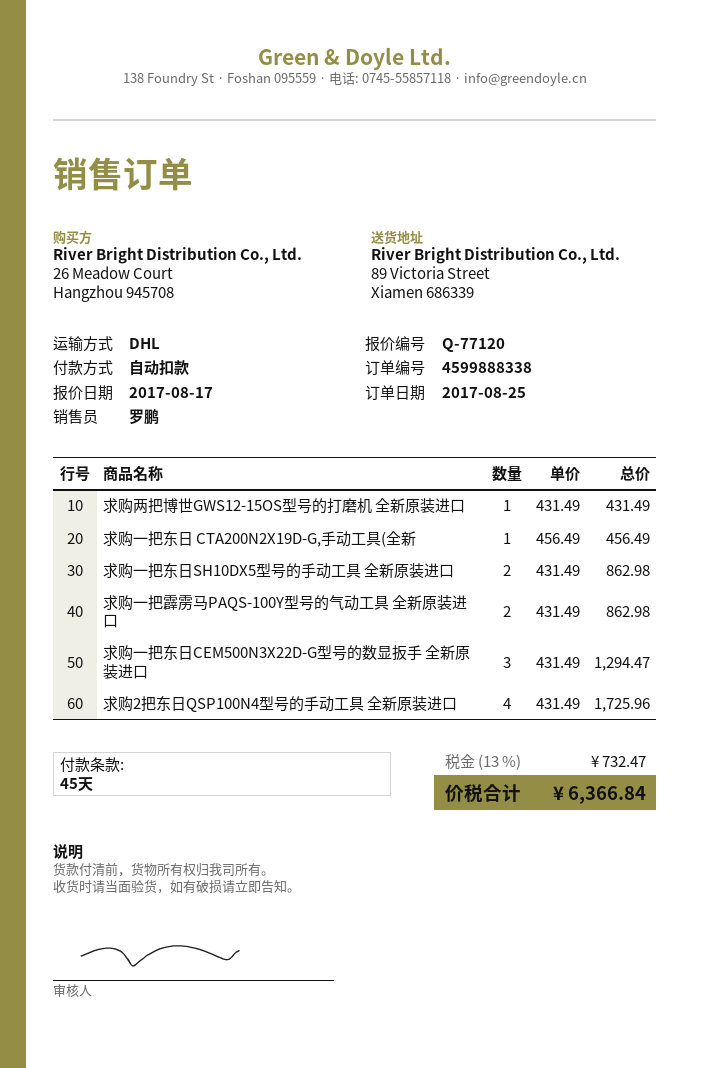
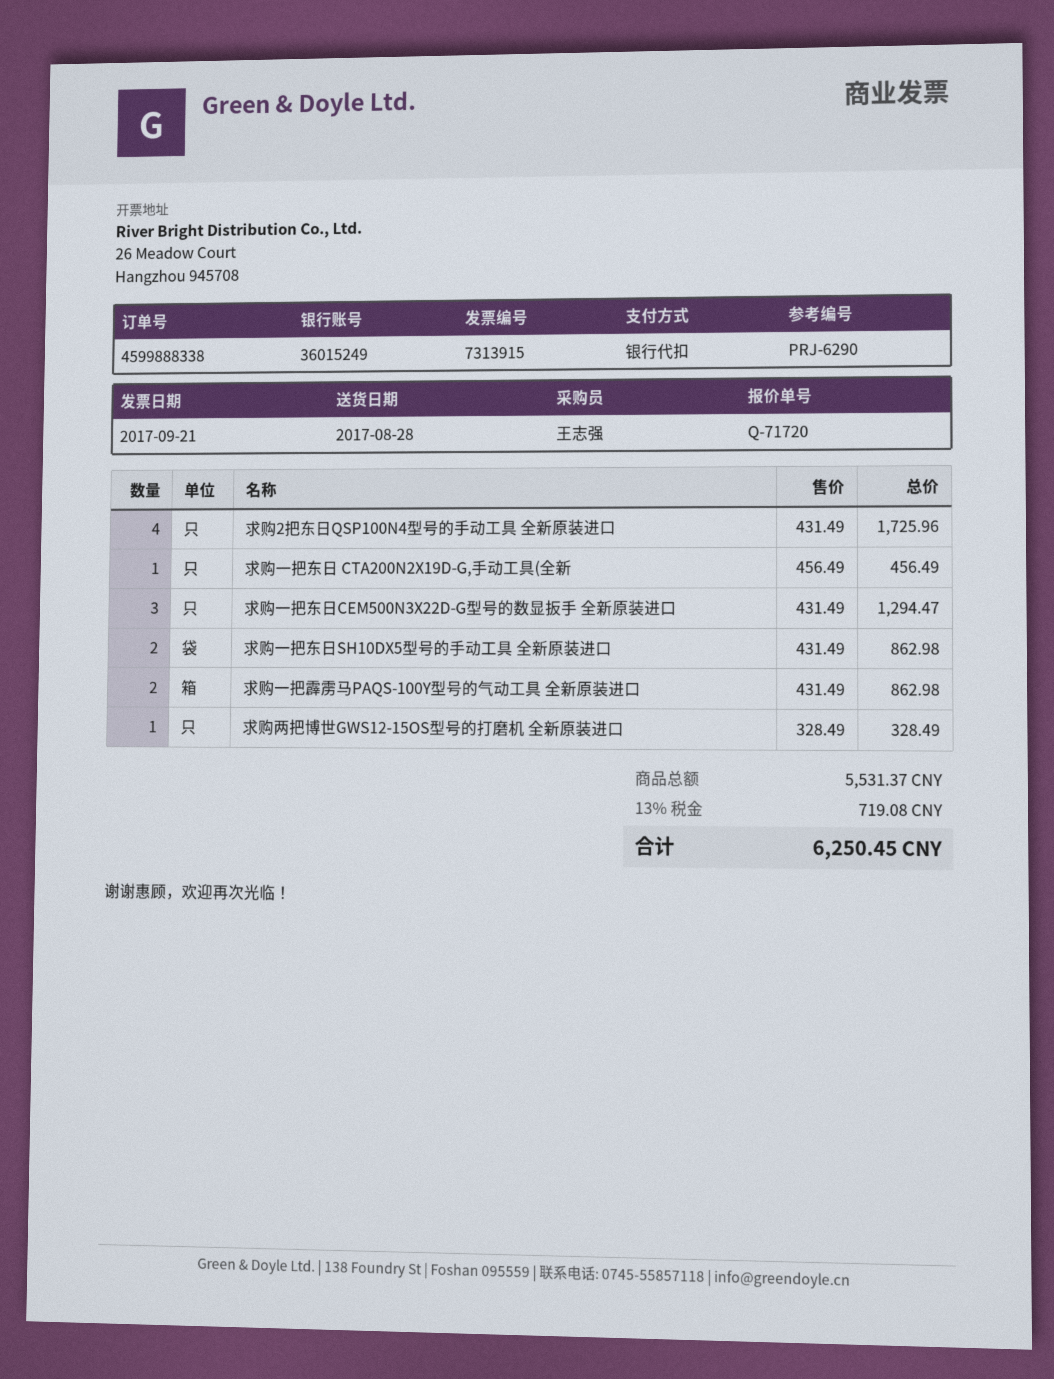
quote number: Q-77120 -> Q-71720
求购两把博世GWS12-15OS型号的打磨机 全新原装进口: 1 x 431.49 = 431.49 -> 1 x 328.49 = 328.49
tax: 13% = 732.47 -> 13% = 719.08
total: 6366.84 -> 6250.45

